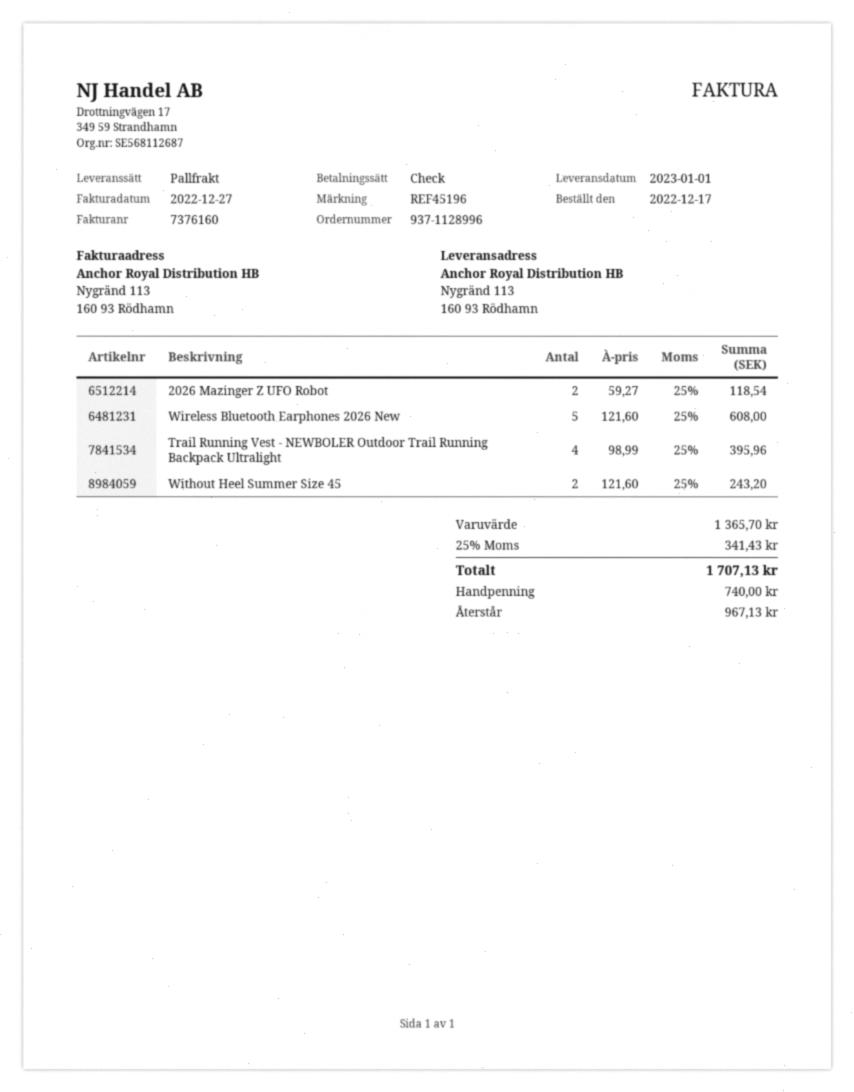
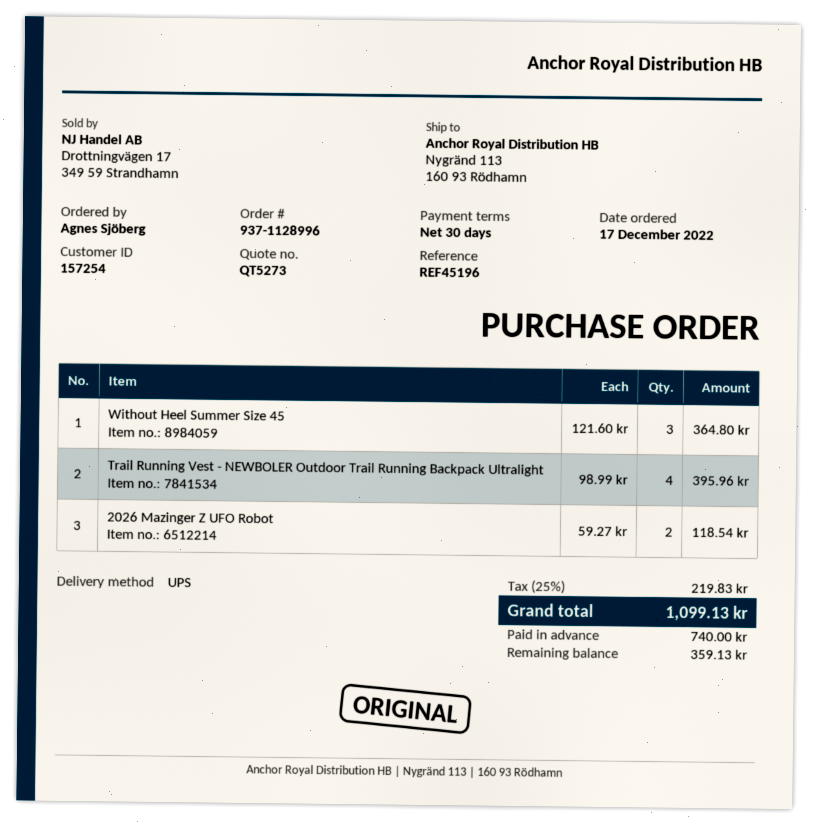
shipping method: pallet freight -> UPS
Wireless Bluetooth Earphones 2026 New: 5 x 121.60 = 608.00 -> none
Without Heel Summer Size 45: 2 x 121.60 = 243.20 -> 3 x 121.60 = 364.80
tax: 25% = 341.43 -> 25% = 219.83
total: 1707.13 -> 1099.13
balance: 967.13 -> 359.13

